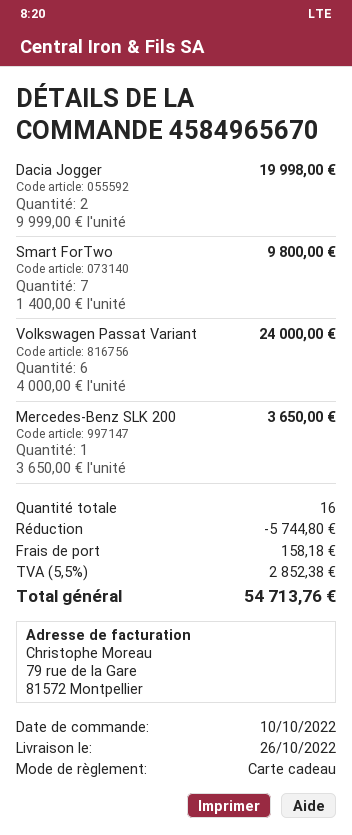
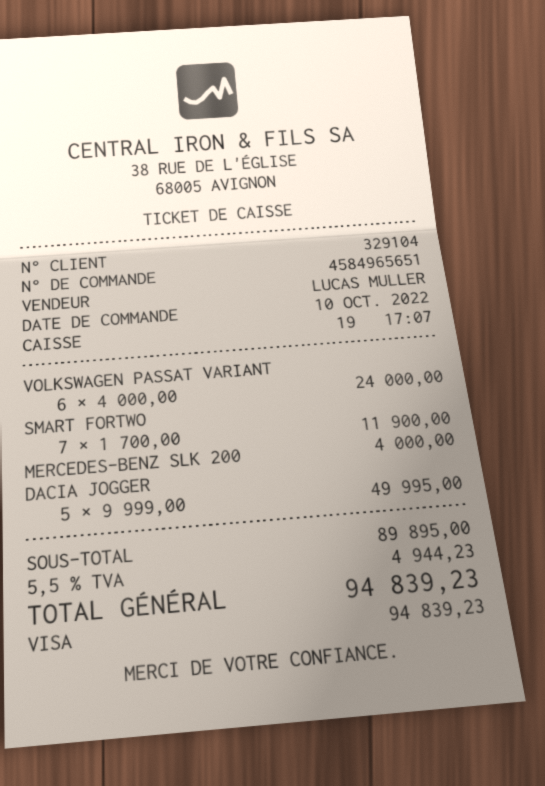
order number: 4584965670 -> 4584965651
payment method: gift card -> Visa
Dacia Jogger: 2 x 9999.00 = 19998.00 -> 5 x 9999.00 = 49995.00
Smart ForTwo: 7 x 1400.00 = 9800.00 -> 7 x 1700.00 = 11900.00
Mercedes-Benz SLK 200: 1 x 3650.00 = 3650.00 -> 1 x 4000.00 = 4000.00
discount: 5744.80 -> none
shipping: 158.18 -> none
tax: 5.5% = 2852.38 -> 5.5% = 4944.23
total: 54713.76 -> 94839.23

